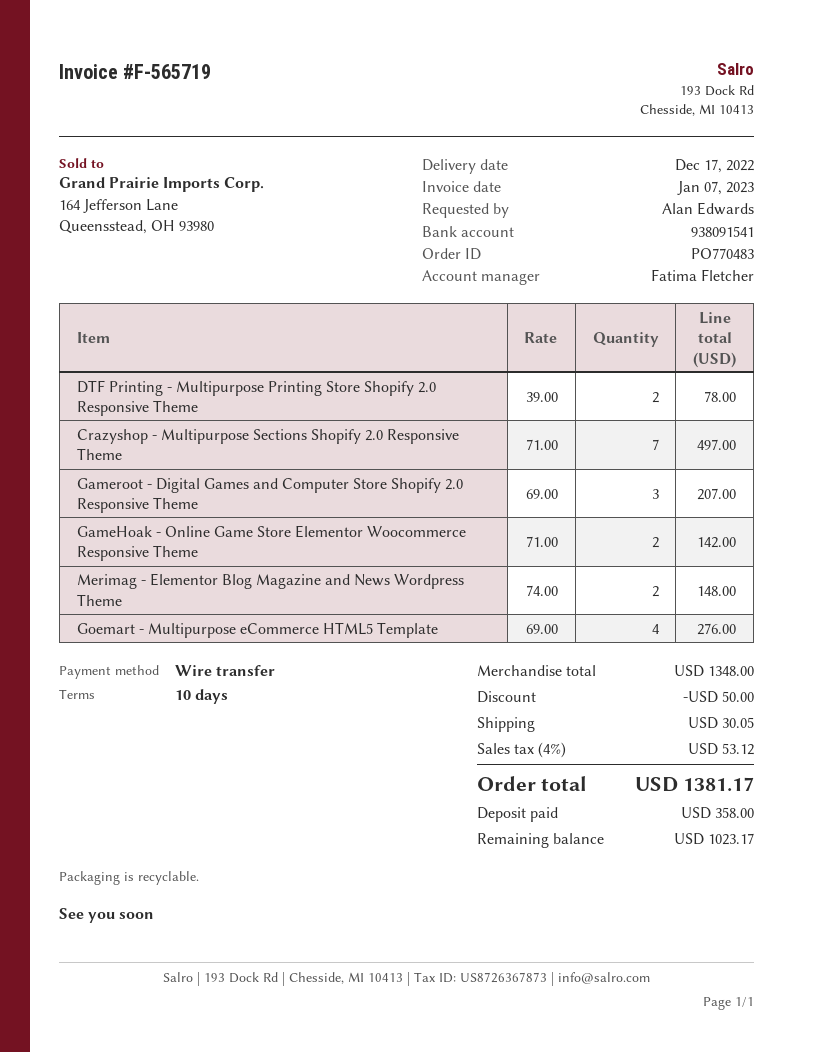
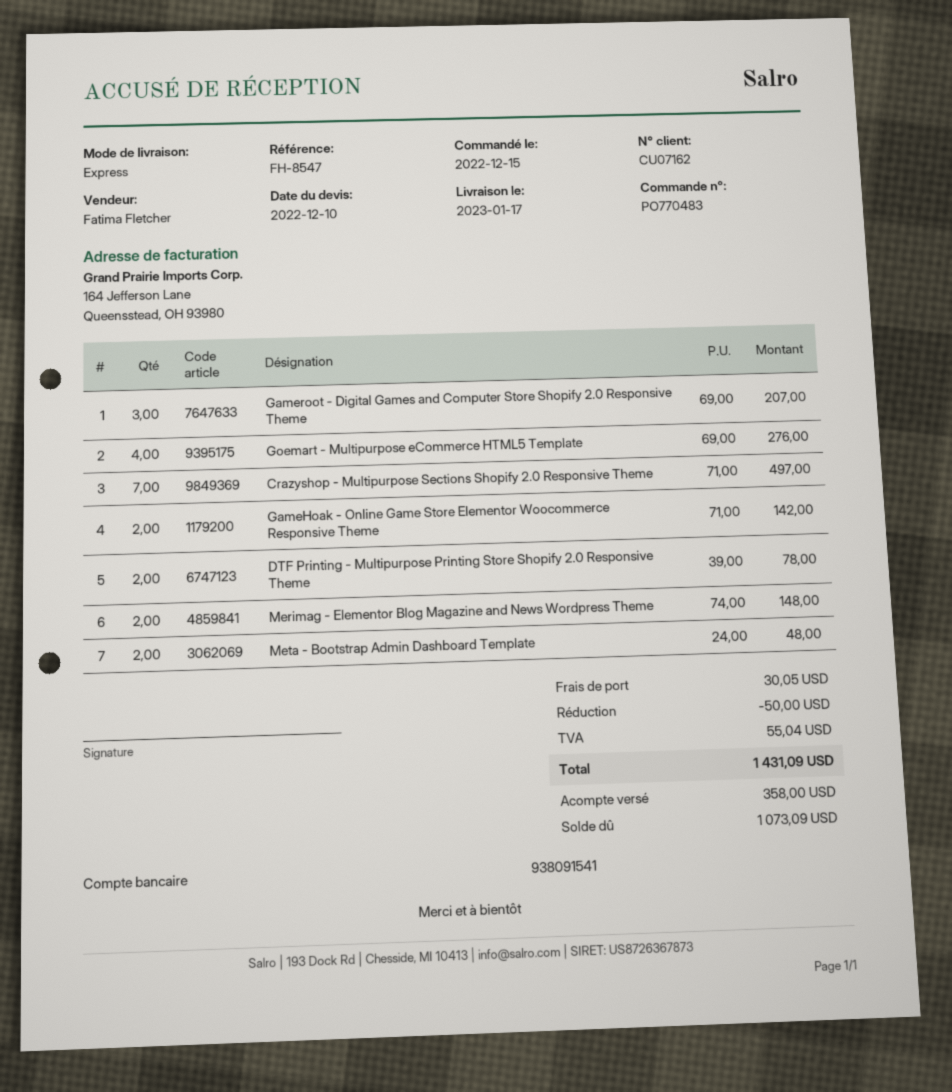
delivery date: 2022-12-17 -> 2023-01-17
Meta - Bootstrap Admin Dashboard Template: none -> 2 x 24.00 = 48.00
tax: 53.12 -> 55.04
total: 1381.17 -> 1431.09
balance: 1023.17 -> 1073.09

